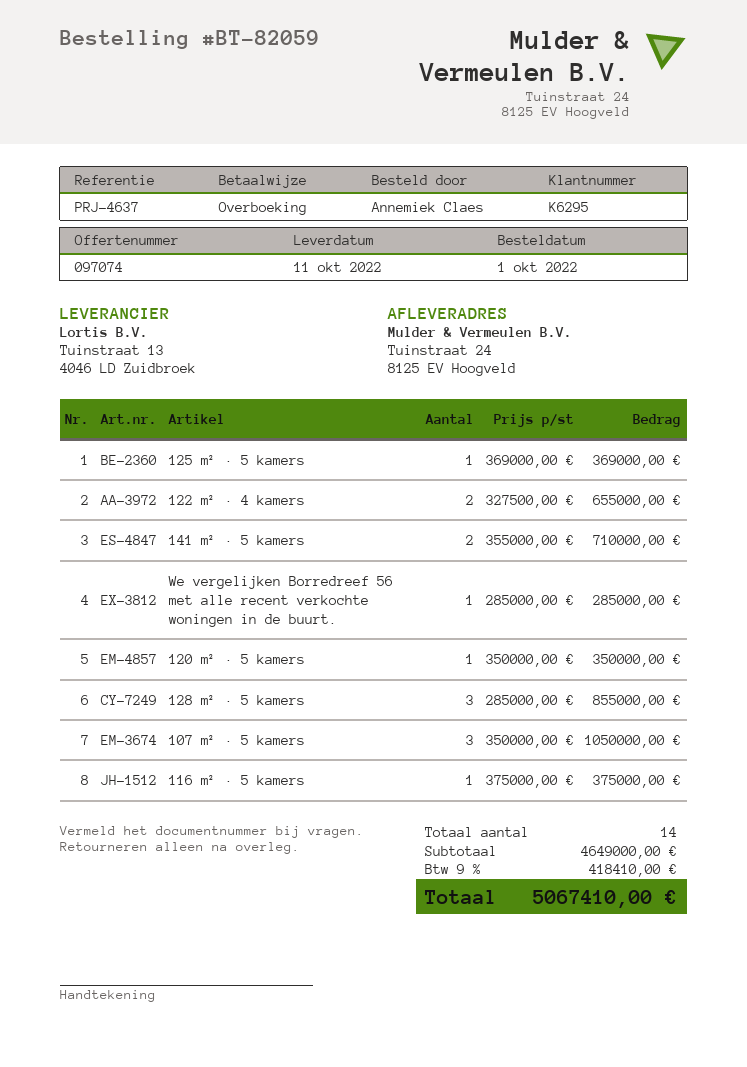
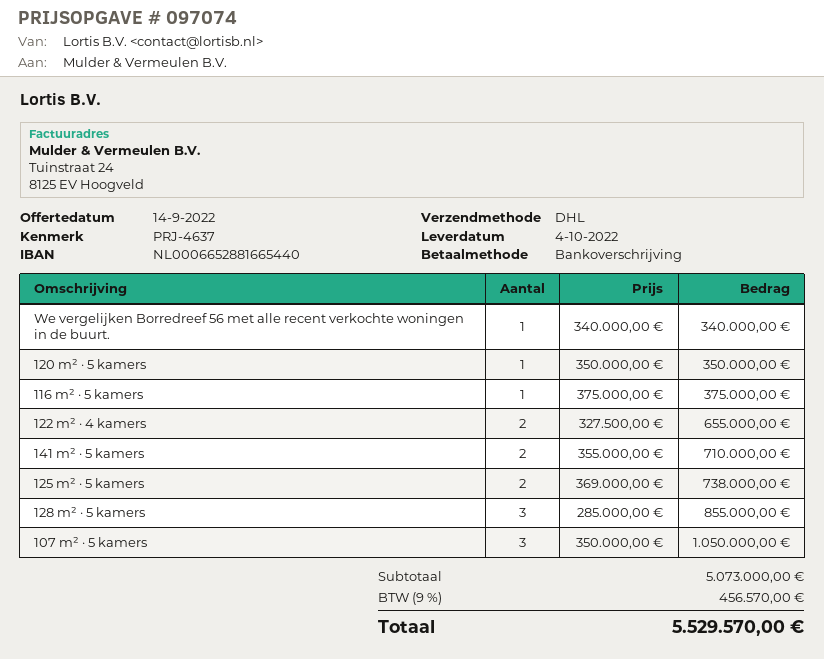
delivery date: 2022-10-11 -> 2022-10-04
125 m² · 5 kamers: 1 x 369000.00 = 369000.00 -> 2 x 369000.00 = 738000.00
We vergelijken Borredreef 56 met alle recent verkochte woningen in de buurt.: 1 x 285000.00 = 285000.00 -> 1 x 340000.00 = 340000.00
subtotal: 4649000.00 -> 5073000.00
tax: 9% = 418410.00 -> 9% = 456570.00
total: 5067410.00 -> 5529570.00

